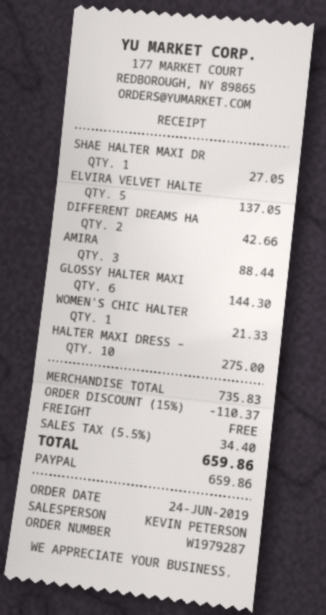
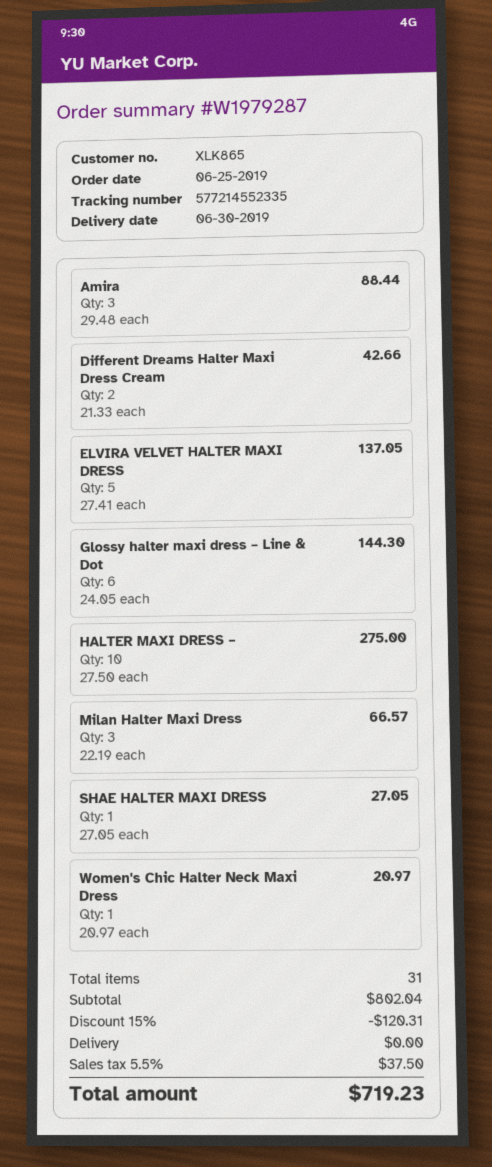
order date: 2019-06-24 -> 2019-06-25
WOMEN'S CHIC HALTER: 1 for 21.33 -> 1 for 20.97
Milan Halter Maxi Dress: none -> 3 for 66.57
subtotal: 735.83 -> 802.04
discount: 15% = 110.37 -> 15% = 120.31
tax: 5.5% = 34.40 -> 5.5% = 37.50
total: 659.86 -> 719.23

